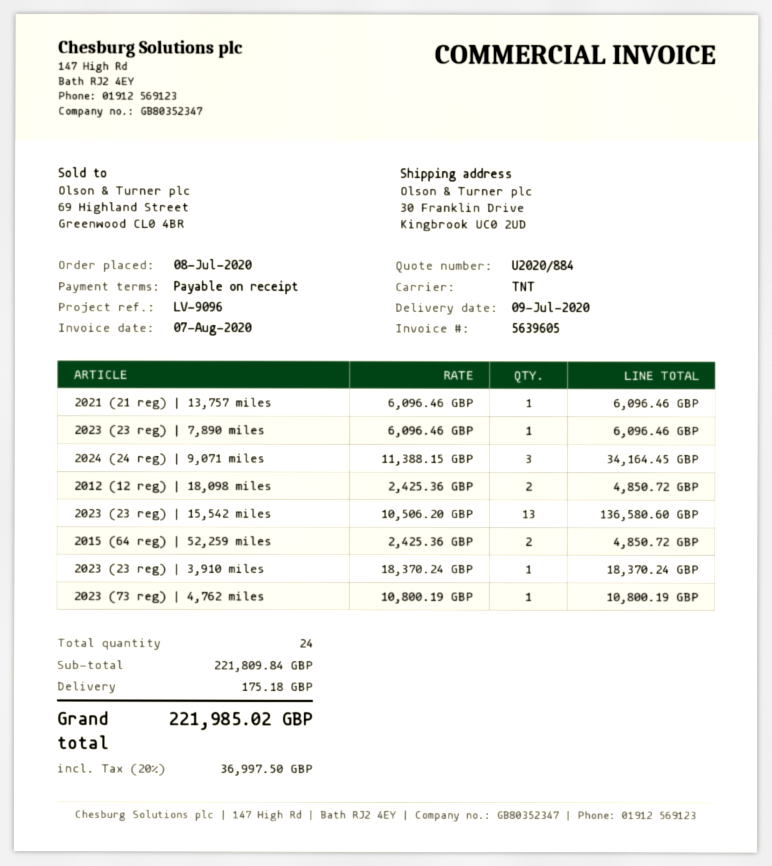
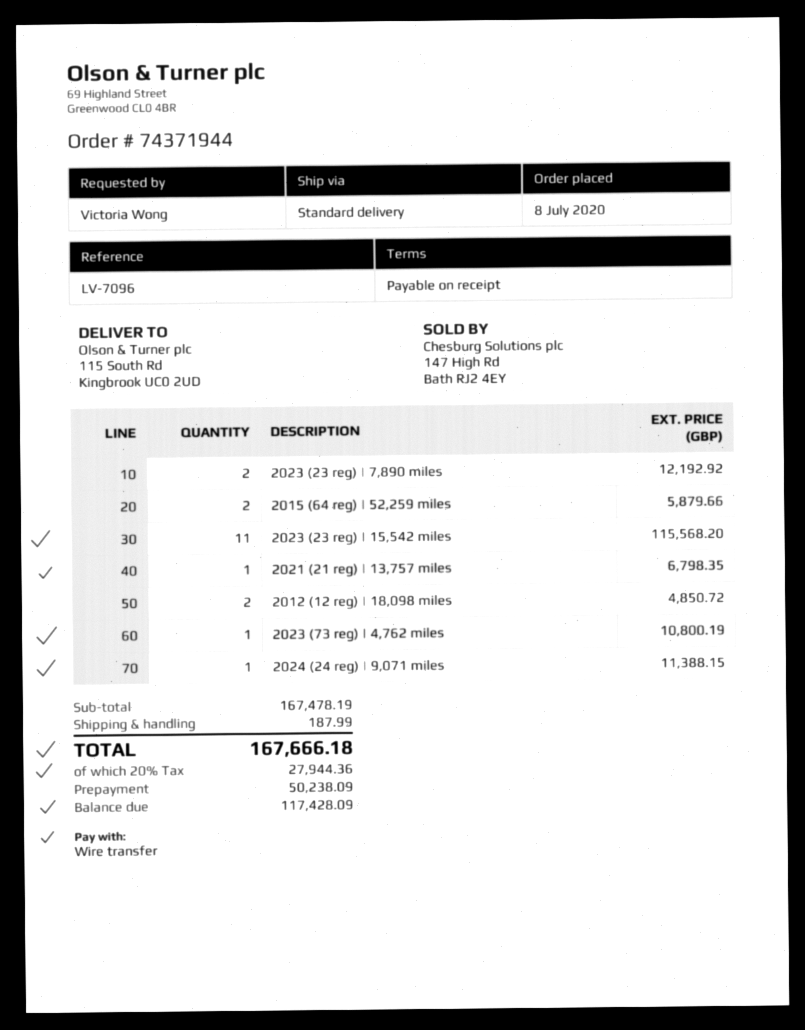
reference: LV-9096 -> LV-7096
shipping method: TNT -> standard
ship to: 30 Franklin Drive, Kingbrook UC0 2UD -> 115 South Rd, Kingbrook UC0 2UD
2021 (21 reg) | 13,757 miles: 1 for 6096.46 -> 1 for 6798.35
2023 (23 reg) | 7,890 miles: 1 for 6096.46 -> 2 for 12192.92
2024 (24 reg) | 9,071 miles: 3 for 34164.45 -> 1 for 11388.15
2023 (23 reg) | 15,542 miles: 13 for 136580.60 -> 11 for 115568.20
2015 (64 reg) | 52,259 miles: 2 for 4850.72 -> 2 for 5879.66
2023 (23 reg) | 3,910 miles: 1 for 18370.24 -> none
subtotal: 221809.84 -> 167478.19
shipping: 175.18 -> 187.99
tax: 20% = 36997.50 -> 20% = 27944.36
total: 221985.02 -> 167666.18

